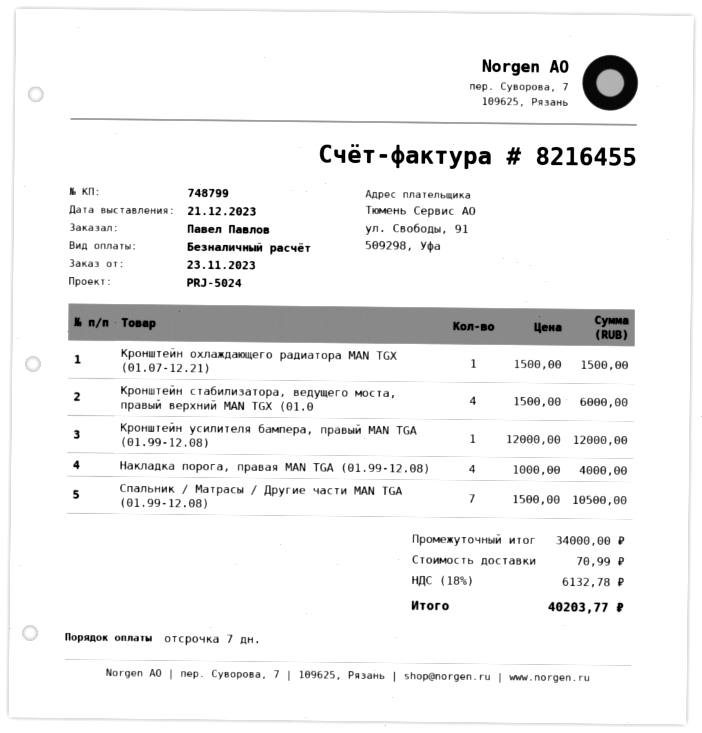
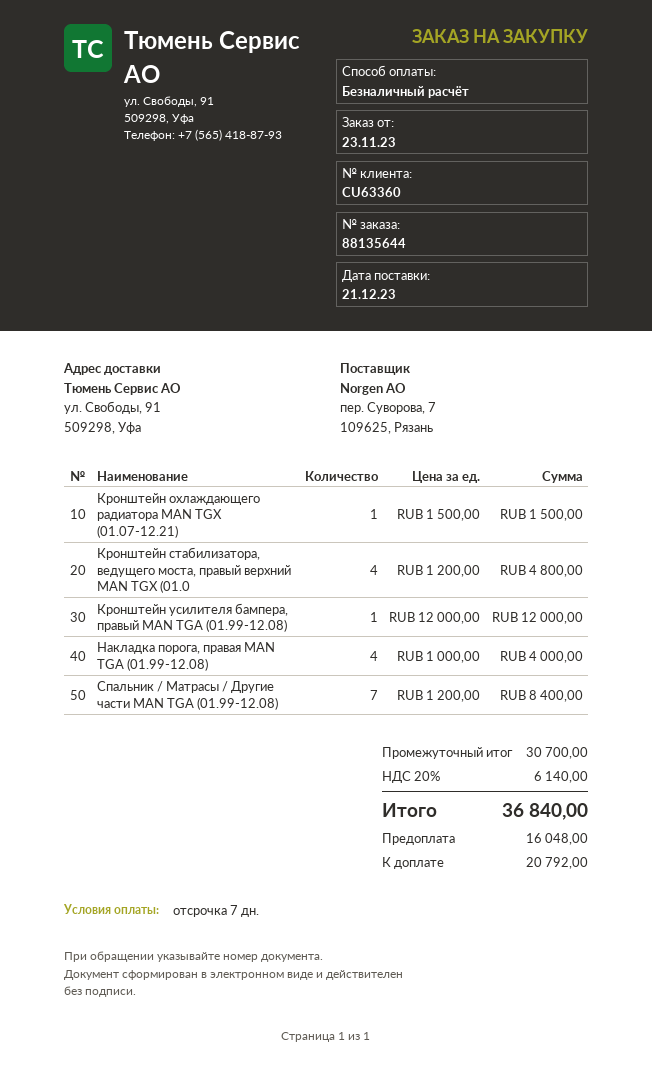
Кронштейн стабилизатора, ведущего моста, правый верхний MAN TGX (01.0: 4 x 1500.00 = 6000.00 -> 4 x 1200.00 = 4800.00
Спальник / Матрасы / Другие части MAN TGA (01.99-12.08): 7 x 1500.00 = 10500.00 -> 7 x 1200.00 = 8400.00
subtotal: 34000.00 -> 30700.00
shipping: 70.99 -> none
tax: 18% = 6132.78 -> 20% = 6140.00
total: 40203.77 -> 36840.00

